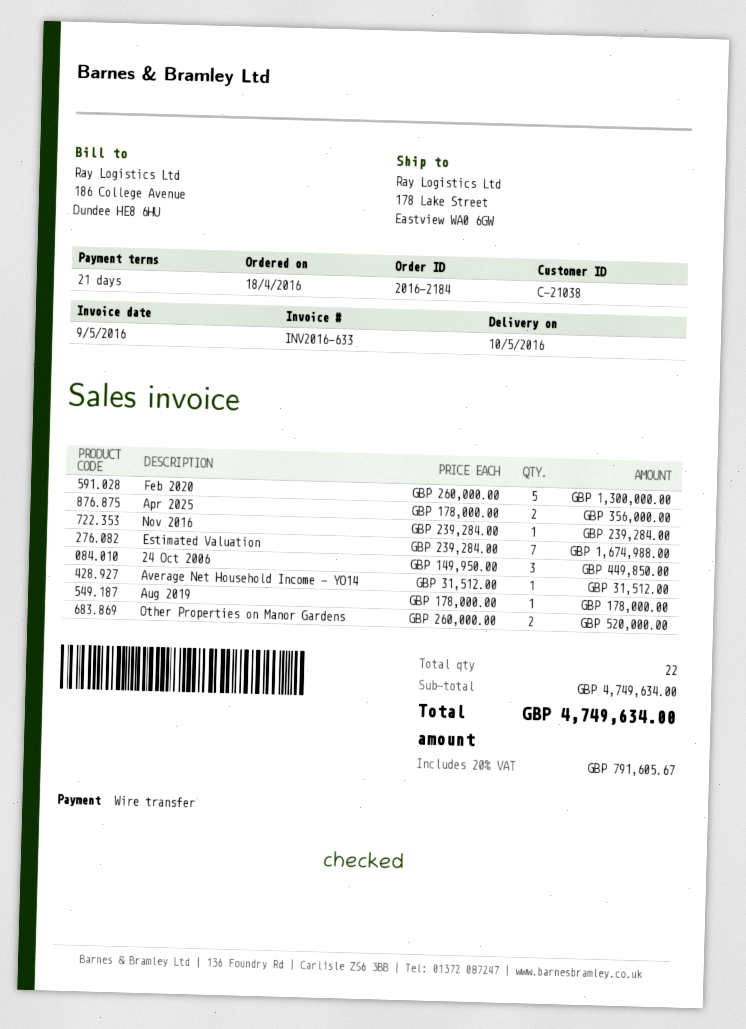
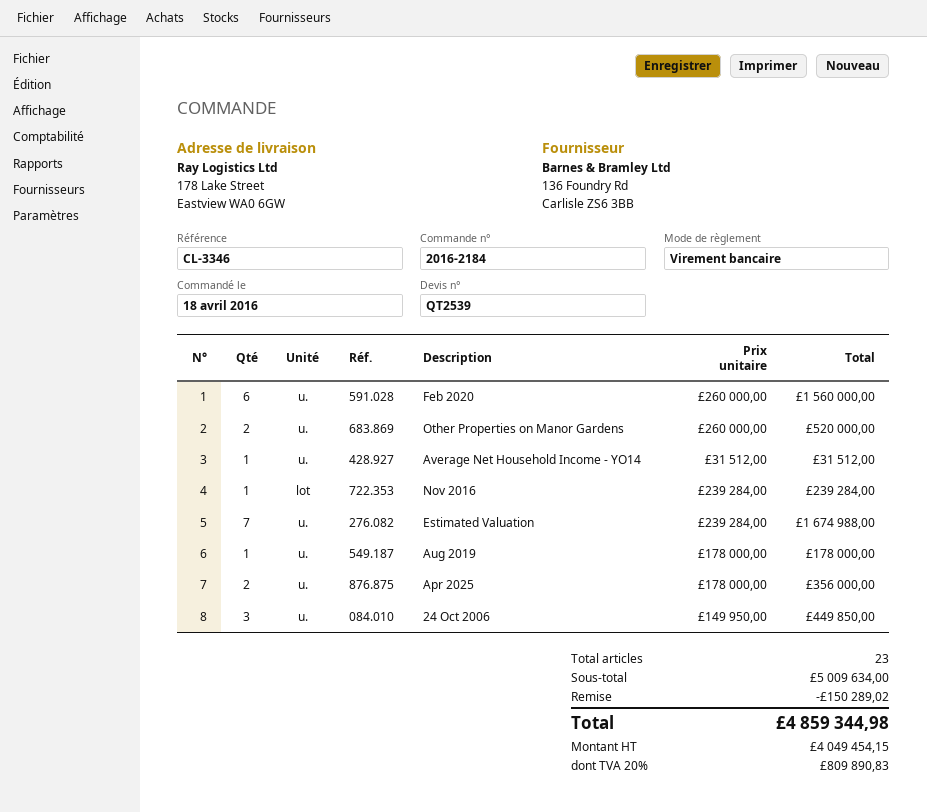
Feb 2020: 5 x 260000.00 = 1300000.00 -> 6 x 260000.00 = 1560000.00
total quantity: 22 -> 23
subtotal: 4749634.00 -> 5009634.00
discount: none -> 150289.02
tax: 20% = 791605.67 -> 20% = 809890.83
total: 4749634.00 -> 4859344.98

